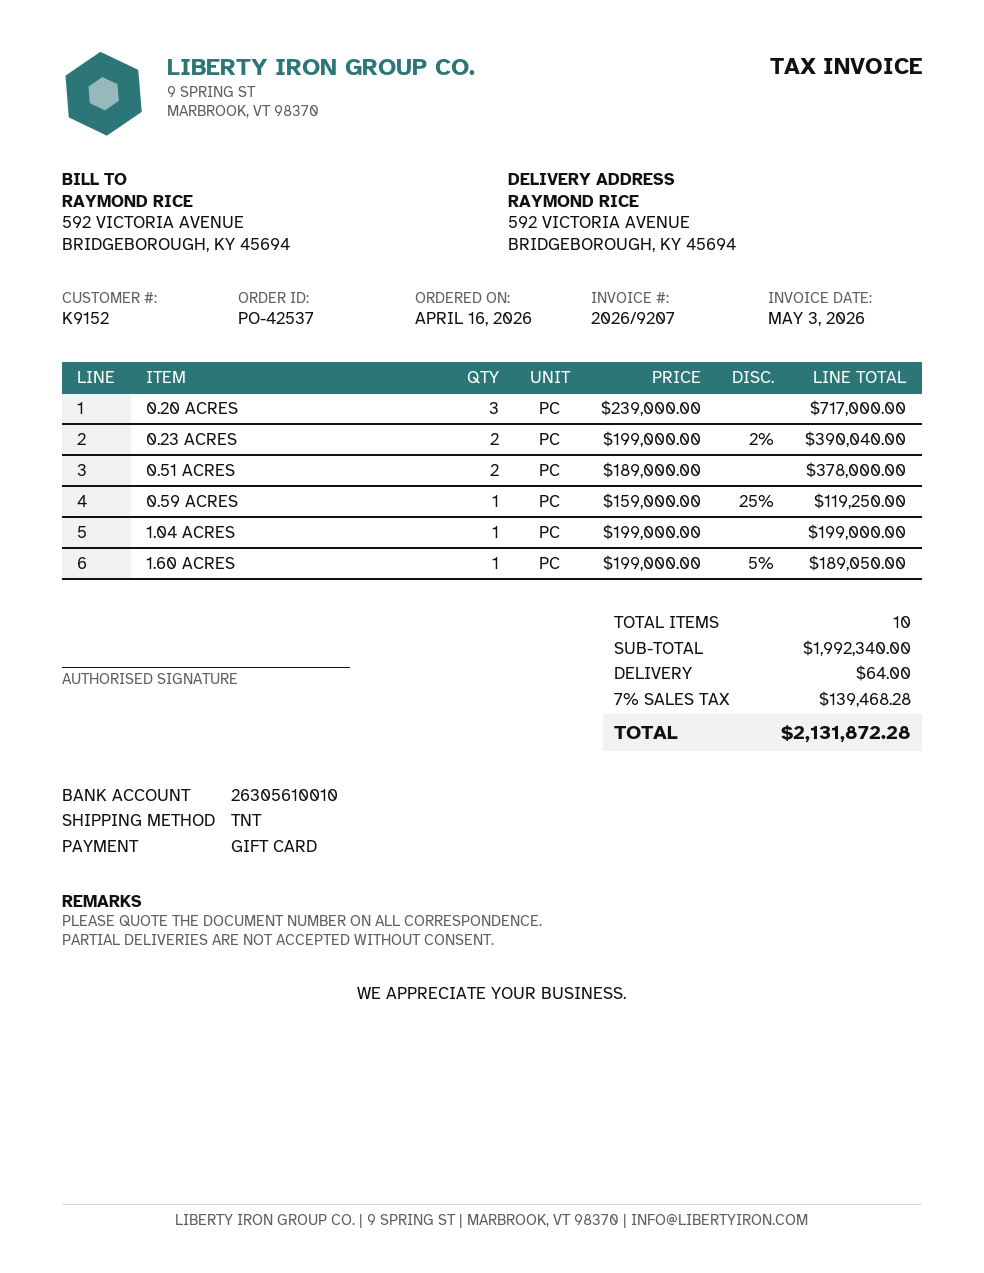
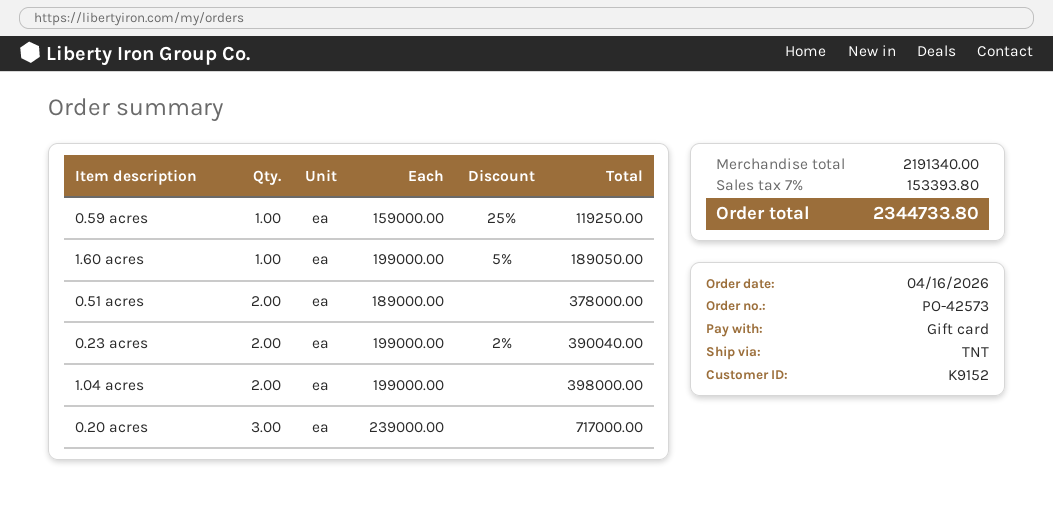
order number: PO-42537 -> PO-42573
1.04 ACRES: 1 x 199000.00 = 199000.00 -> 2 x 199000.00 = 398000.00
subtotal: 1992340.00 -> 2191340.00
shipping: 64.00 -> none
tax: 7% = 139468.28 -> 7% = 153393.80
total: 2131872.28 -> 2344733.80

